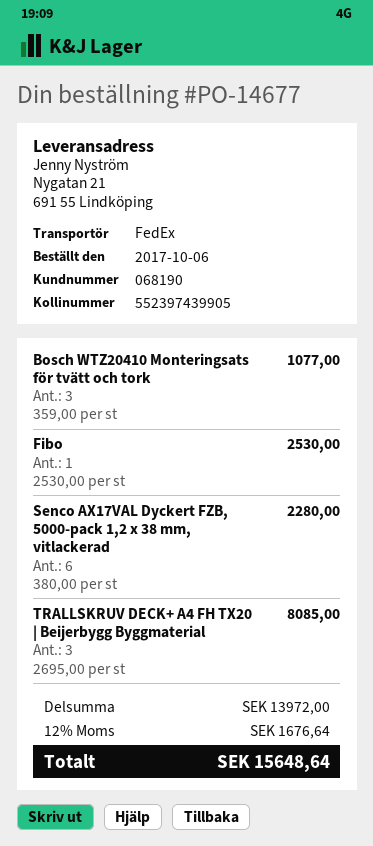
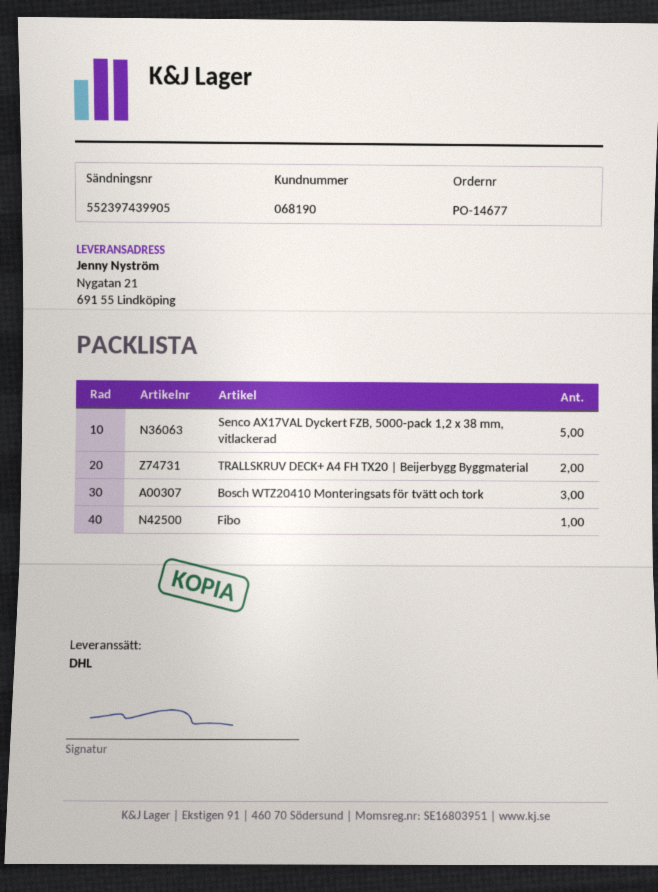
shipping method: FedEx -> DHL
Senco AX17VAL Dyckert FZB, 5000-pack 1,2 x 38 mm, vitlackerad: 6 -> 5
TRALLSKRUV DECK+ A4 FH TX20 | Beijerbygg Byggmaterial: 3 -> 2

